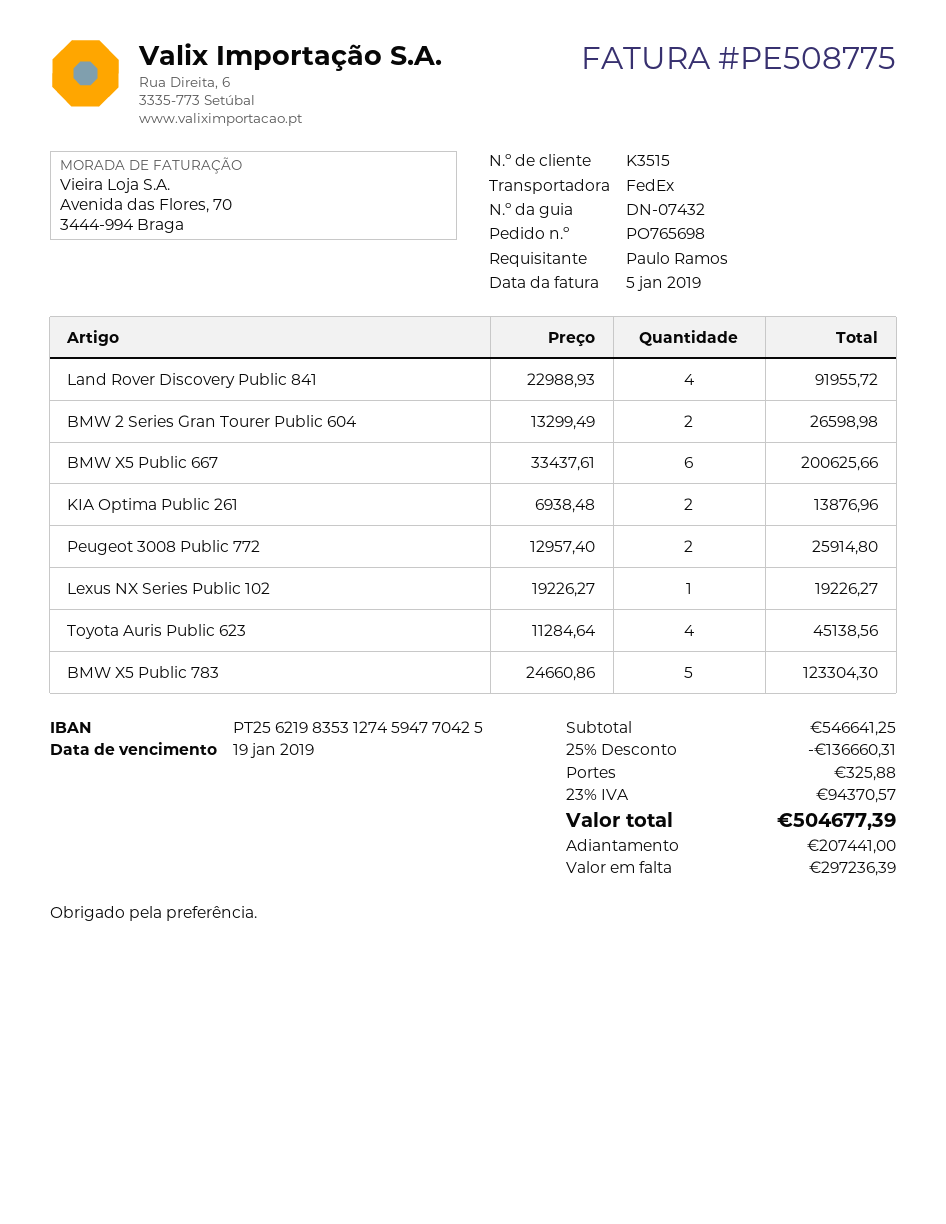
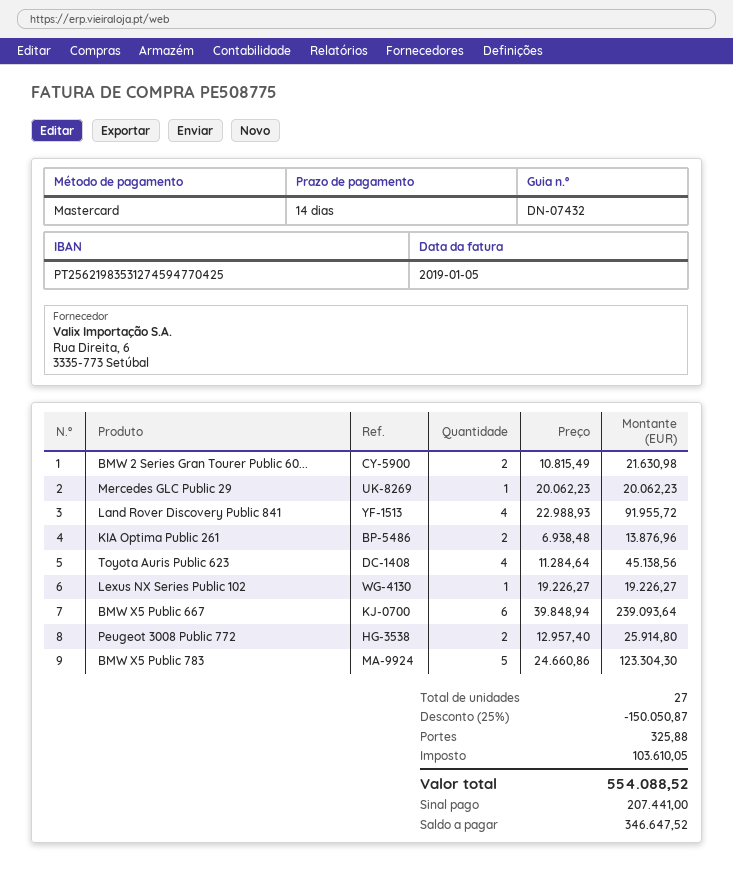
BMW 2 Series Gran Tourer Public 604: 2 x 13299.49 = 26598.98 -> 2 x 10815.49 = 21630.98
BMW X5 Public 667: 6 x 33437.61 = 200625.66 -> 6 x 39848.94 = 239093.64
Mercedes GLC Public 29: none -> 1 x 20062.23 = 20062.23
discount: 25% = 136660.31 -> 25% = 150050.87
tax: 94370.57 -> 103610.05
total: 504677.39 -> 554088.52
balance: 297236.39 -> 346647.52

